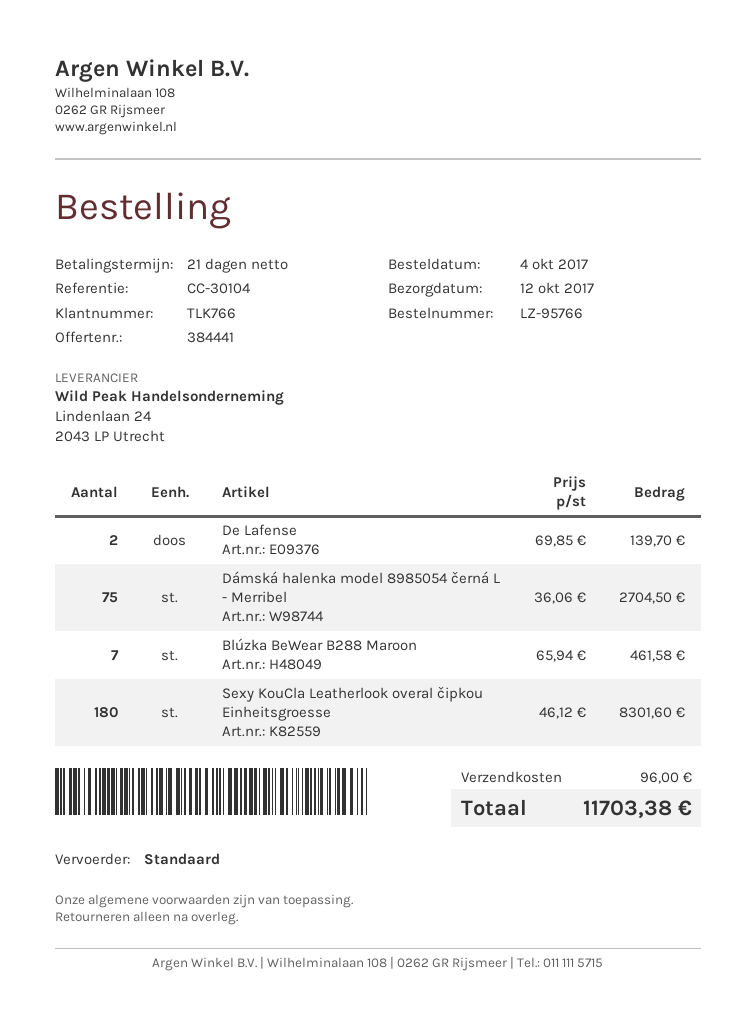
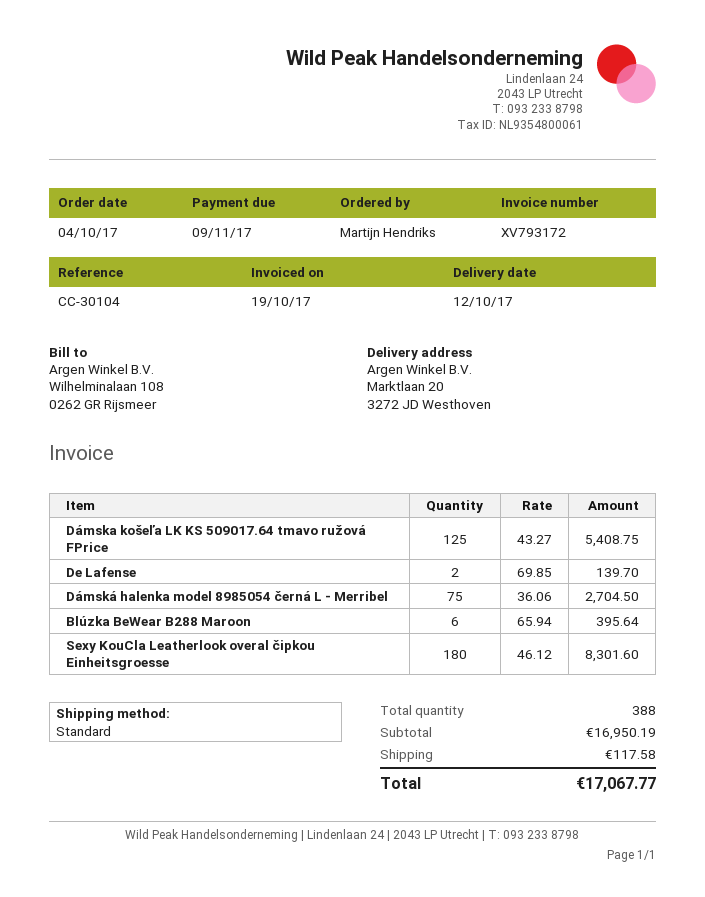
Blúzka BeWear B288 Maroon: 7 x 65.94 = 461.58 -> 6 x 65.94 = 395.64
Dámska košeľa LK KS 509017.64 tmavo ružová FPrice: none -> 125 x 43.27 = 5408.75
shipping: 96.00 -> 117.58
total: 11703.38 -> 17067.77

